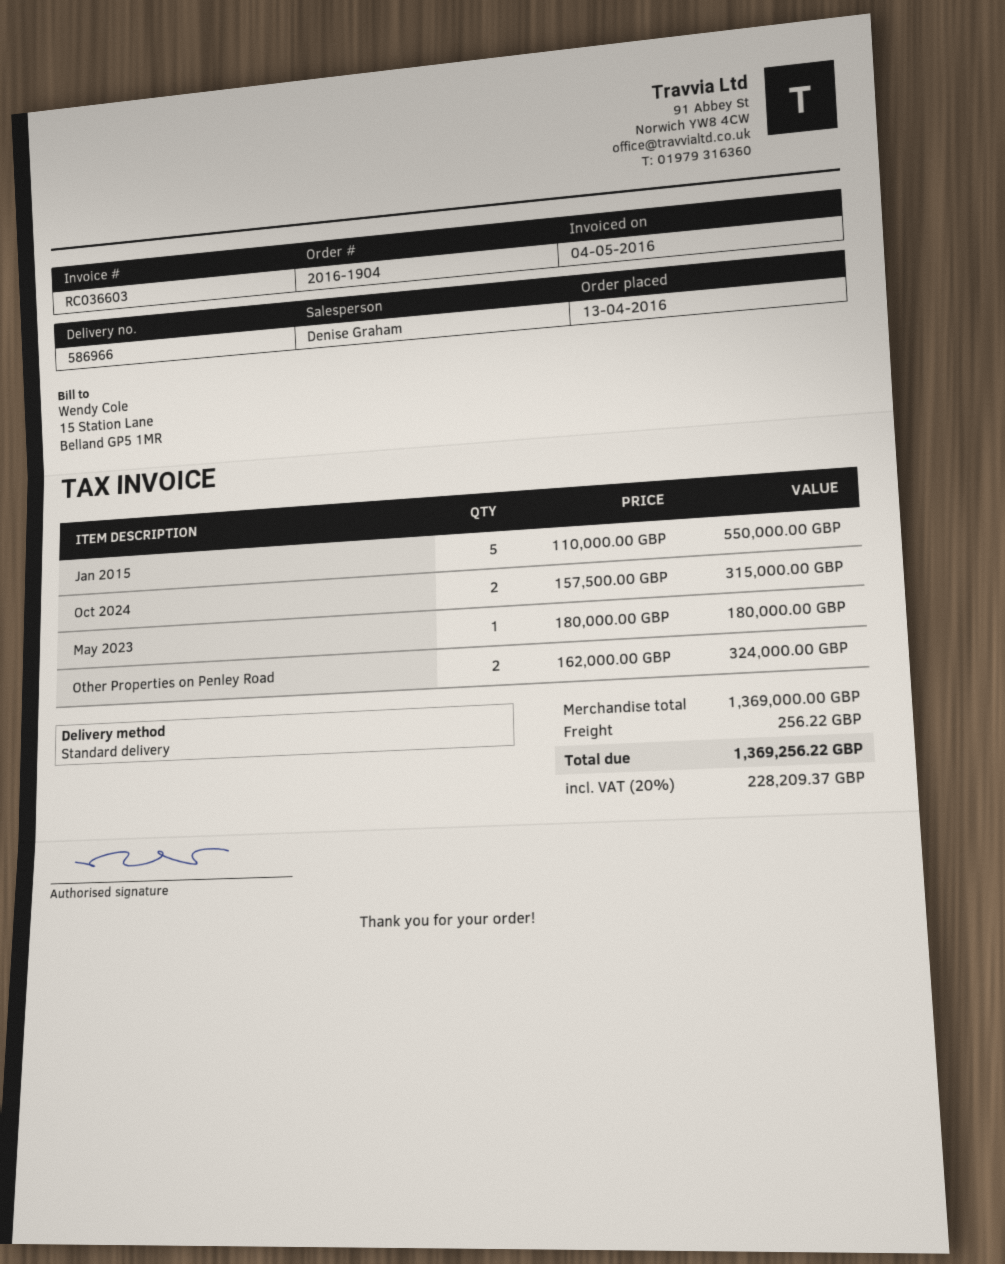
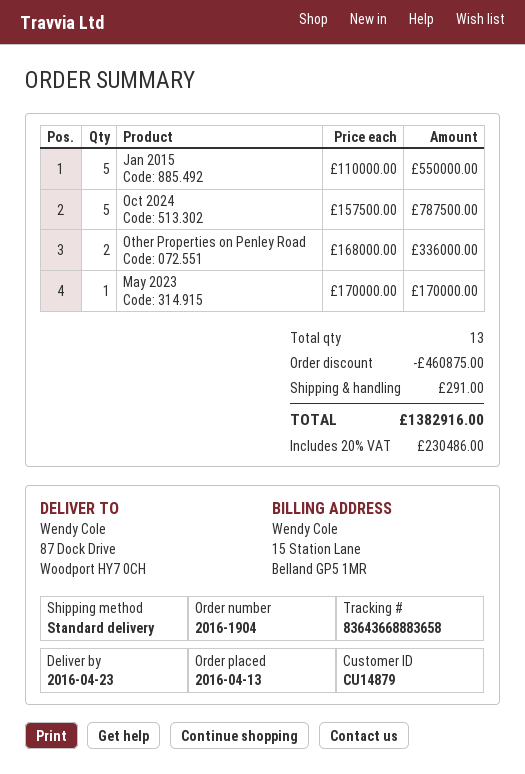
Oct 2024: 2 x 157500.00 = 315000.00 -> 5 x 157500.00 = 787500.00
May 2023: 1 x 180000.00 = 180000.00 -> 1 x 170000.00 = 170000.00
Other Properties on Penley Road: 2 x 162000.00 = 324000.00 -> 2 x 168000.00 = 336000.00
discount: none -> 460875.00
shipping: 256.22 -> 291.00
tax: 20% = 228209.37 -> 20% = 230486.00
total: 1369256.22 -> 1382916.00

